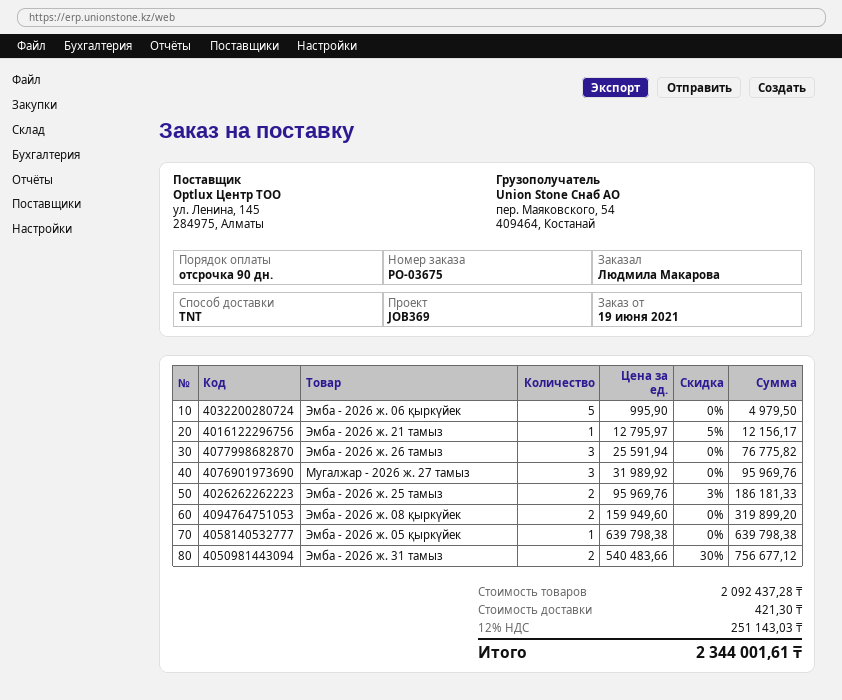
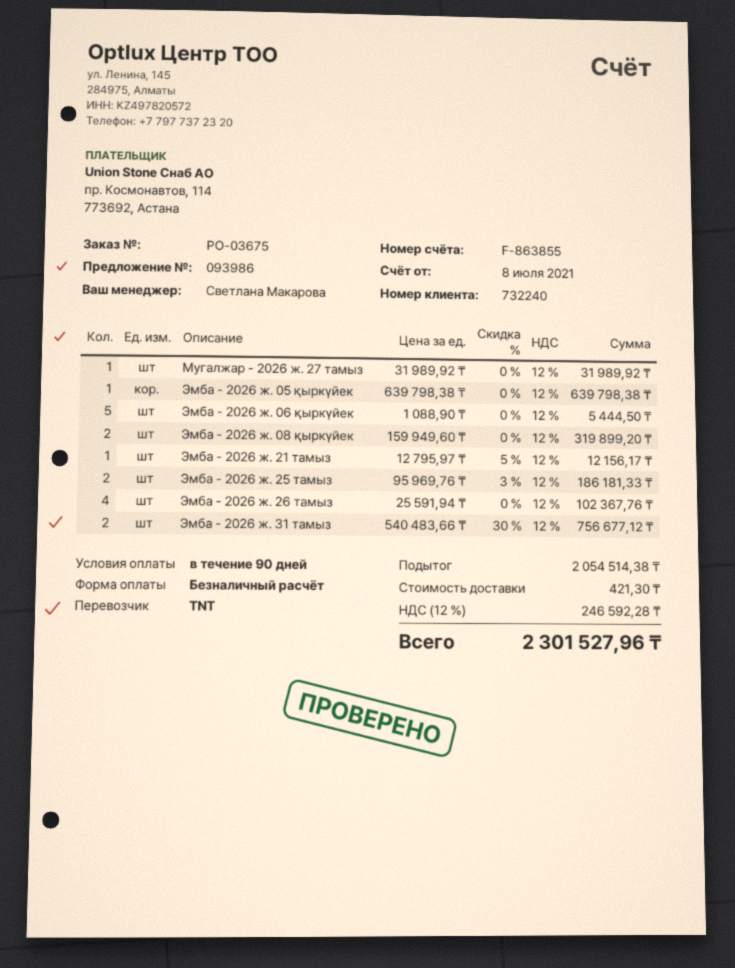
Эмба - 2026 ж. 06 қыркүйек: 5 x 995.90 = 4979.50 -> 5 x 1088.90 = 5444.50
Эмба - 2026 ж. 26 тамыз: 3 x 25591.94 = 76775.82 -> 4 x 25591.94 = 102367.76
Мугалжар - 2026 ж. 27 тамыз: 3 x 31989.92 = 95969.76 -> 1 x 31989.92 = 31989.92
subtotal: 2092437.28 -> 2054514.38
tax: 12% = 251143.03 -> 12% = 246592.28
total: 2344001.61 -> 2301527.96

